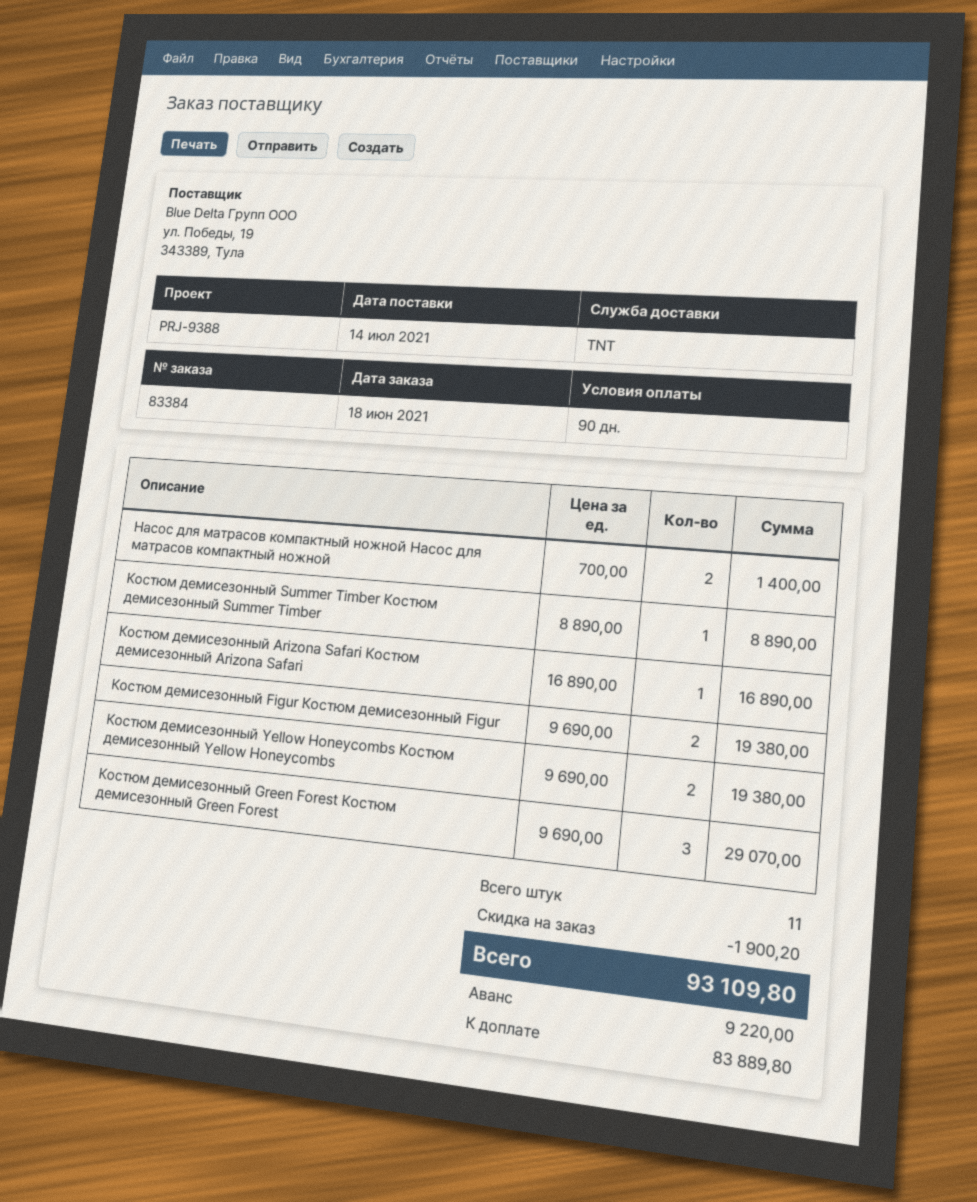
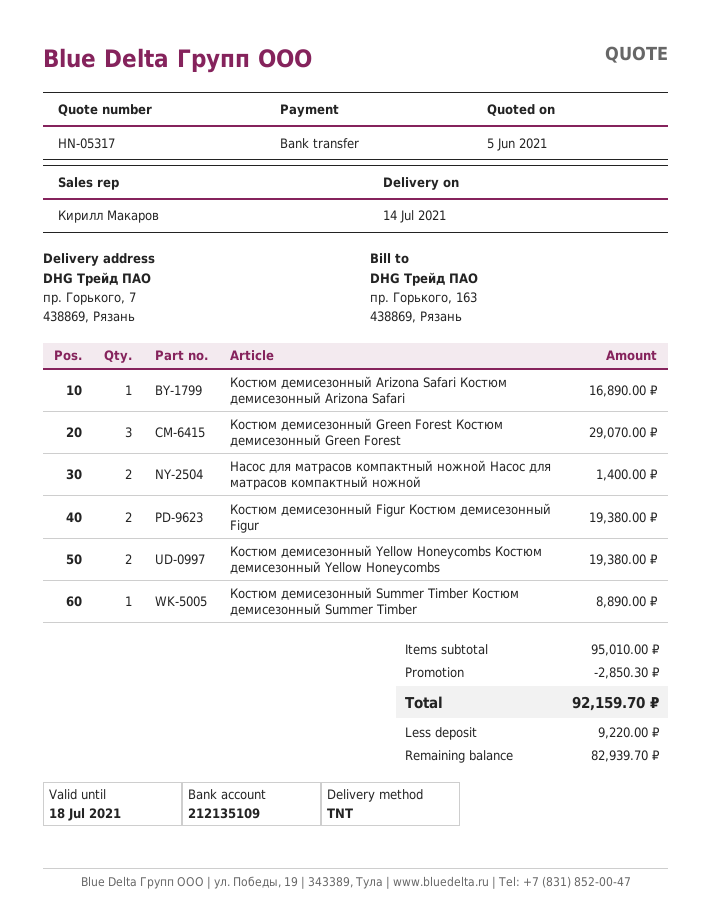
discount: 1900.20 -> 2850.30
total: 93109.80 -> 92159.70
balance: 83889.80 -> 82939.70

